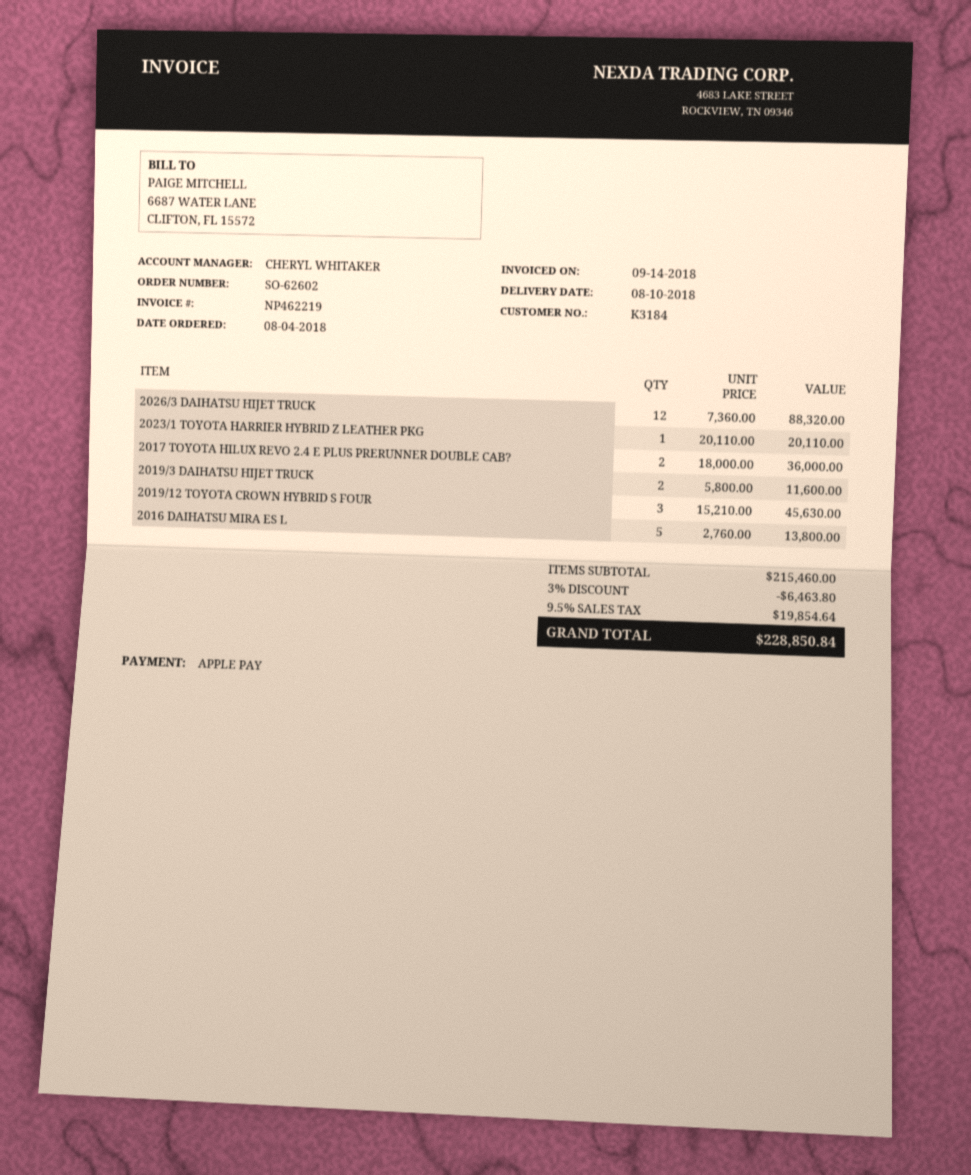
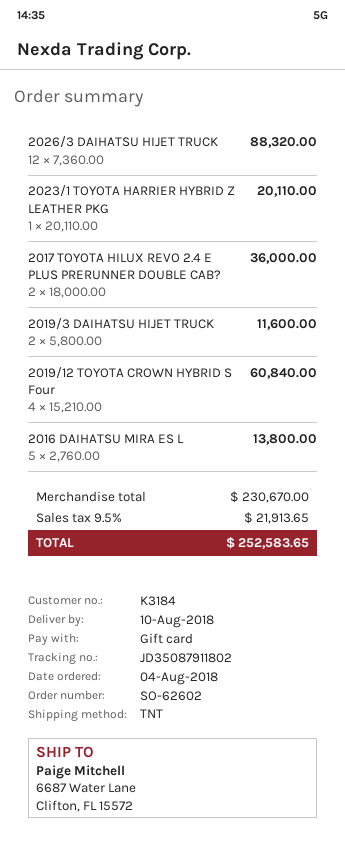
payment method: Apple Pay -> gift card
2019/12 TOYOTA CROWN HYBRID S FOUR: 3 x 15210.00 = 45630.00 -> 4 x 15210.00 = 60840.00
subtotal: 215460.00 -> 230670.00
discount: 3% = 6463.80 -> none
tax: 9.5% = 19854.64 -> 9.5% = 21913.65
total: 228850.84 -> 252583.65

